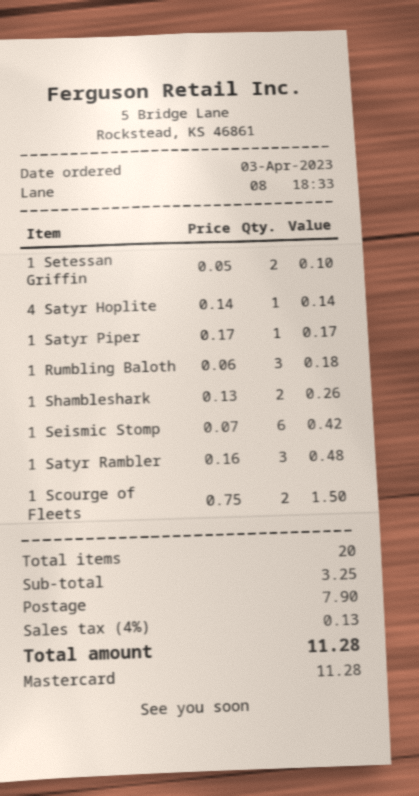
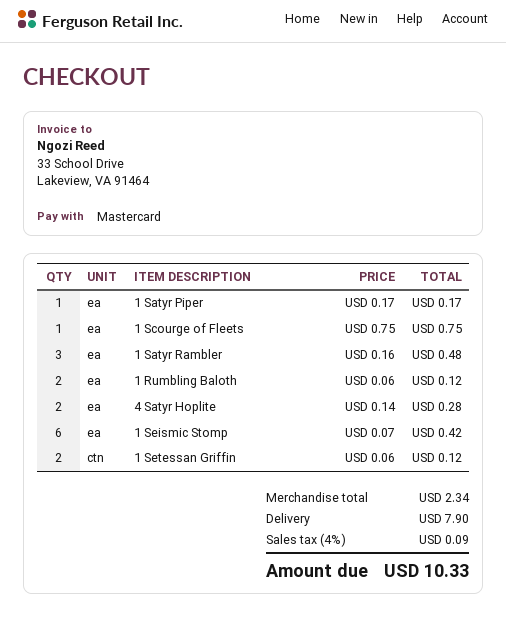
1 Setessan Griffin: 2 x 0.05 = 0.10 -> 2 x 0.06 = 0.12
4 Satyr Hoplite: 1 x 0.14 = 0.14 -> 2 x 0.14 = 0.28
1 Rumbling Baloth: 3 x 0.06 = 0.18 -> 2 x 0.06 = 0.12
1 Shambleshark: 2 x 0.13 = 0.26 -> none
1 Scourge of Fleets: 2 x 0.75 = 1.50 -> 1 x 0.75 = 0.75
subtotal: 3.25 -> 2.34
tax: 4% = 0.13 -> 4% = 0.09
total: 11.28 -> 10.33

